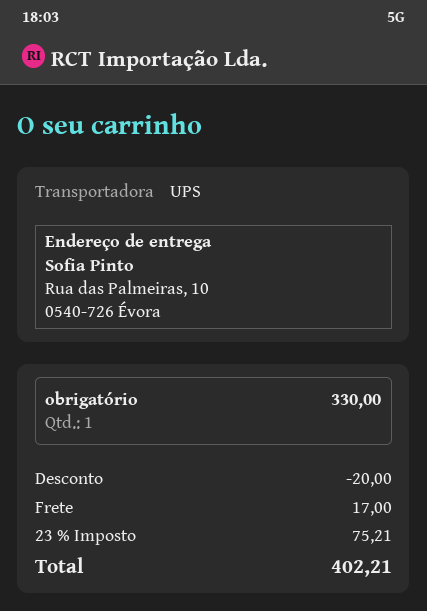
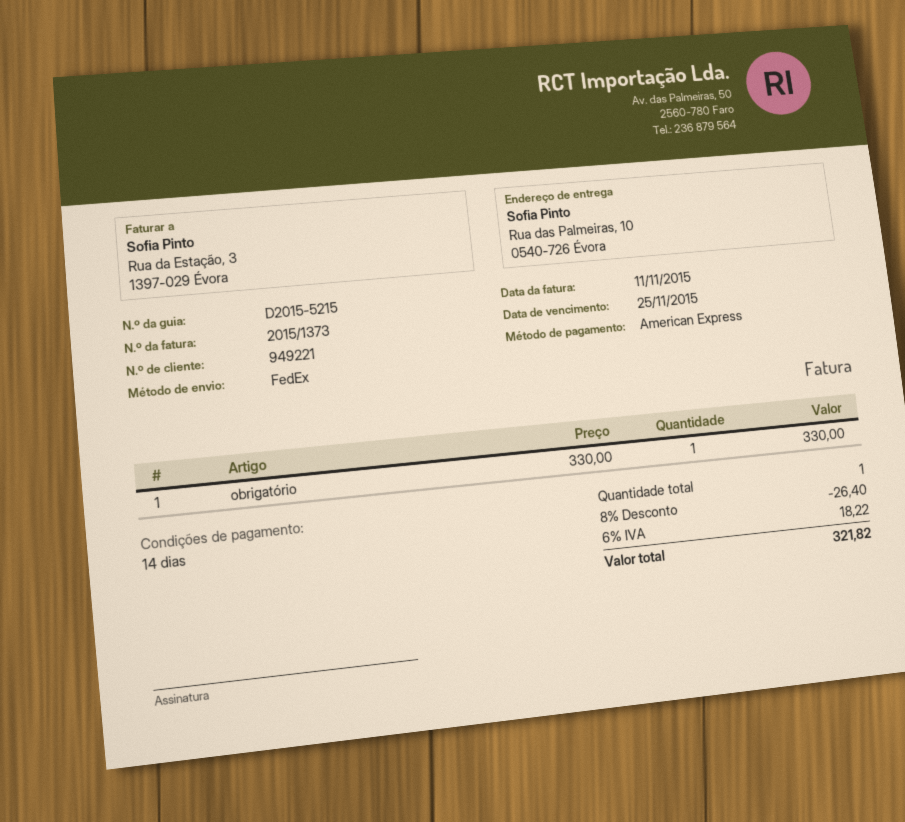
shipping method: UPS -> FedEx
discount: 20.00 -> 26.40
shipping: 17.00 -> none
tax: 23% = 75.21 -> 6% = 18.22
total: 402.21 -> 321.82

